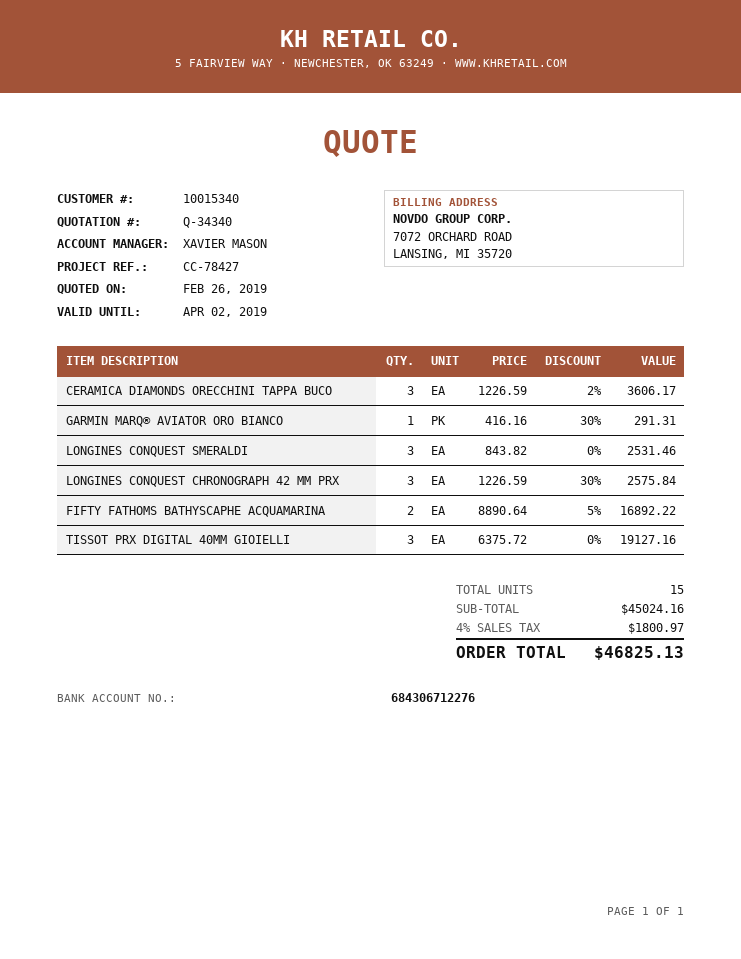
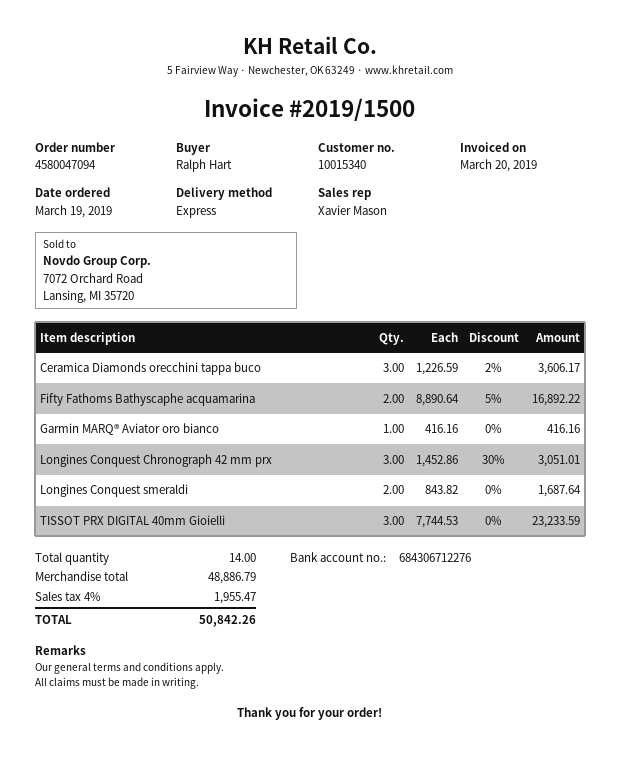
GARMIN MARQ® AVIATOR ORO BIANCO: 1 x 416.16 - 30% = 291.31 -> 1 x 416.16 = 416.16
LONGINES CONQUEST SMERALDI: 3 x 843.82 = 2531.46 -> 2 x 843.82 = 1687.64
LONGINES CONQUEST CHRONOGRAPH 42 MM PRX: 3 x 1226.59 - 30% = 2575.84 -> 3 x 1452.86 - 30% = 3051.01
TISSOT PRX DIGITAL 40MM GIOIELLI: 3 x 6375.72 = 19127.16 -> 3 x 7744.53 = 23233.59
total quantity: 15 -> 14
subtotal: 45024.16 -> 48886.79
tax: 4% = 1800.97 -> 4% = 1955.47
total: 46825.13 -> 50842.26

